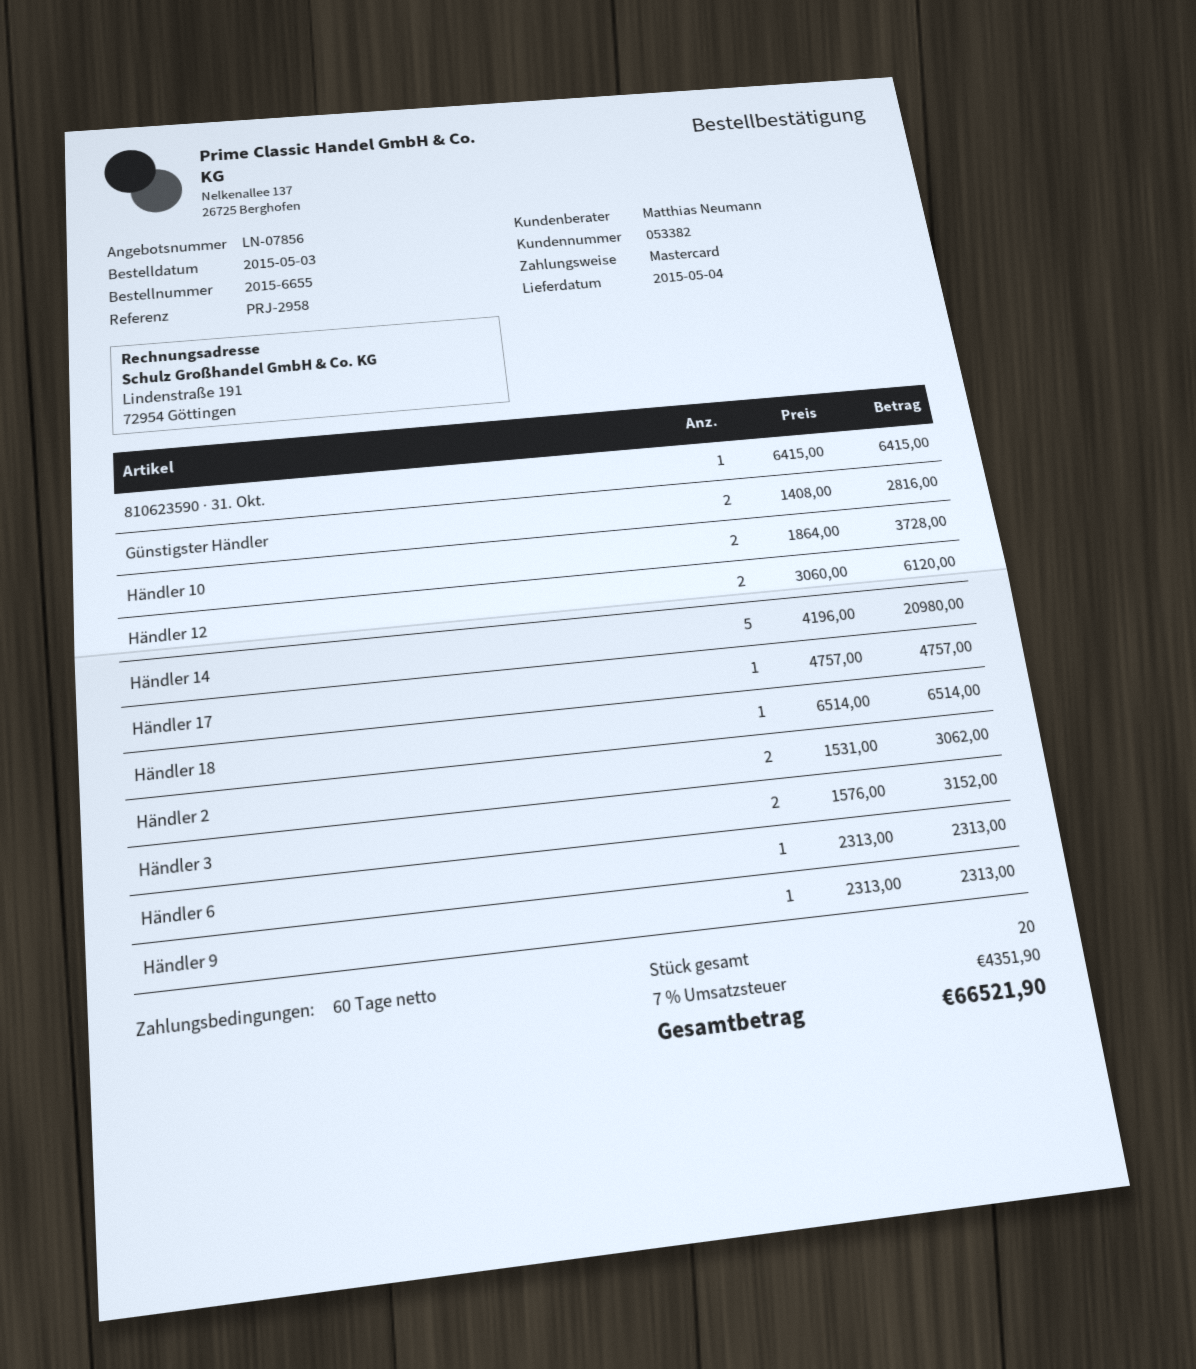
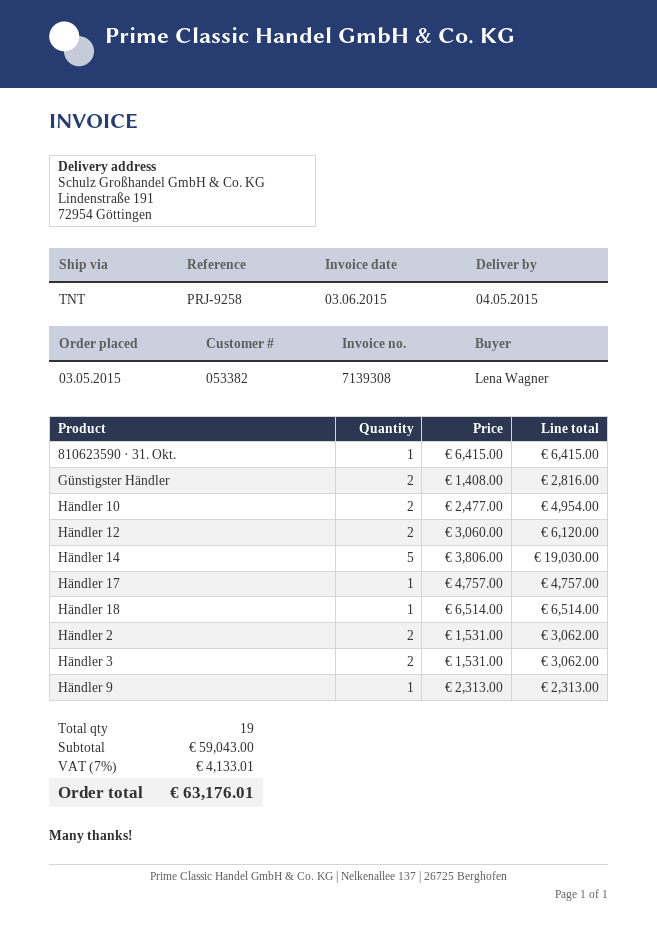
reference: PRJ-2958 -> PRJ-9258
Händler 10: 2 x 1864.00 = 3728.00 -> 2 x 2477.00 = 4954.00
Händler 14: 5 x 4196.00 = 20980.00 -> 5 x 3806.00 = 19030.00
Händler 3: 2 x 1576.00 = 3152.00 -> 2 x 1531.00 = 3062.00
Händler 6: 1 x 2313.00 = 2313.00 -> none
total quantity: 20 -> 19
tax: 7% = 4351.90 -> 7% = 4133.01
total: 66521.90 -> 63176.01

